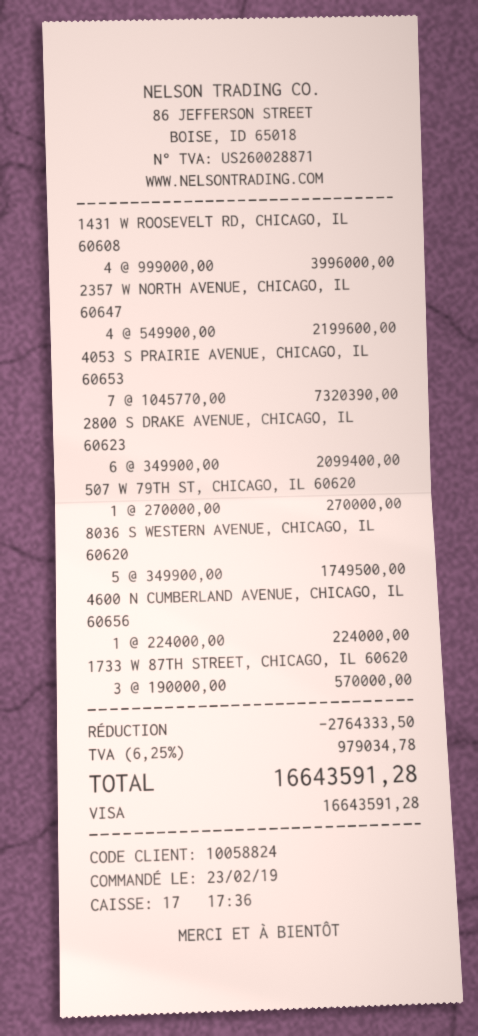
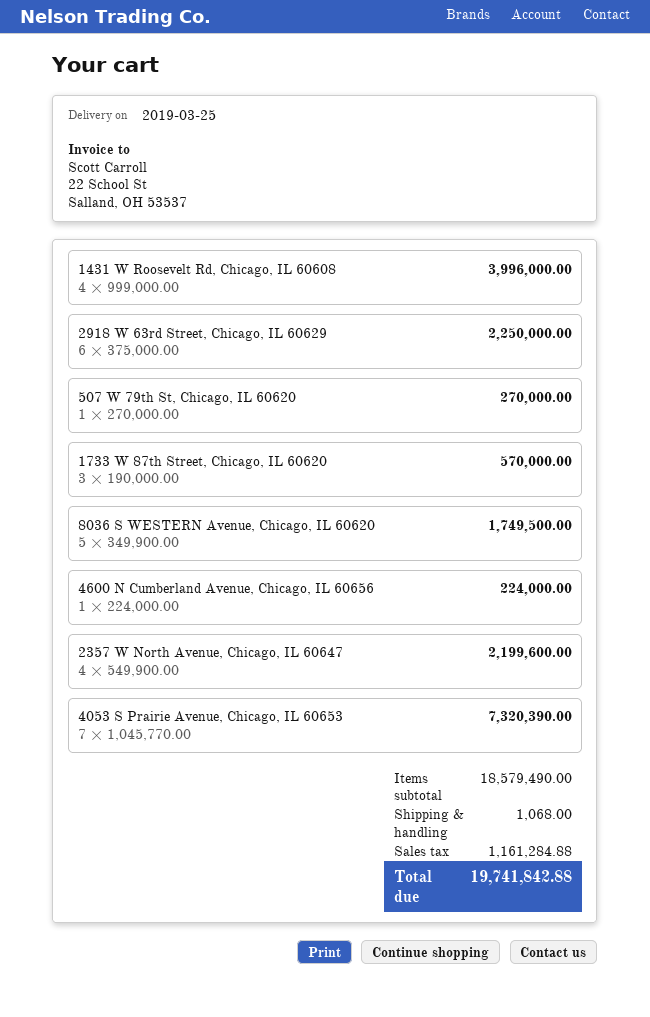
2800 S DRAKE AVENUE, CHICAGO, IL 60623: 6 x 349900.00 = 2099400.00 -> none
2918 W 63rd Street, Chicago, IL 60629: none -> 6 x 375000.00 = 2250000.00
discount: 2764333.50 -> none
shipping: none -> 1068.00
tax: 979034.78 -> 1161284.88
total: 16643591.28 -> 19741842.88

